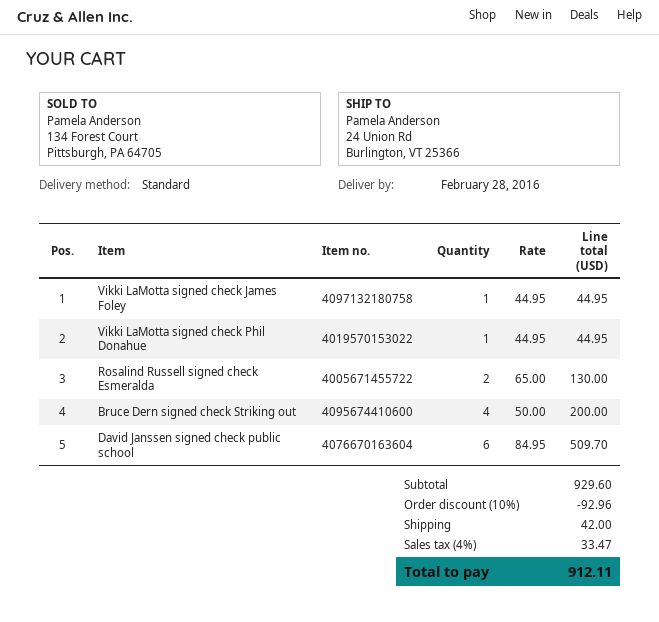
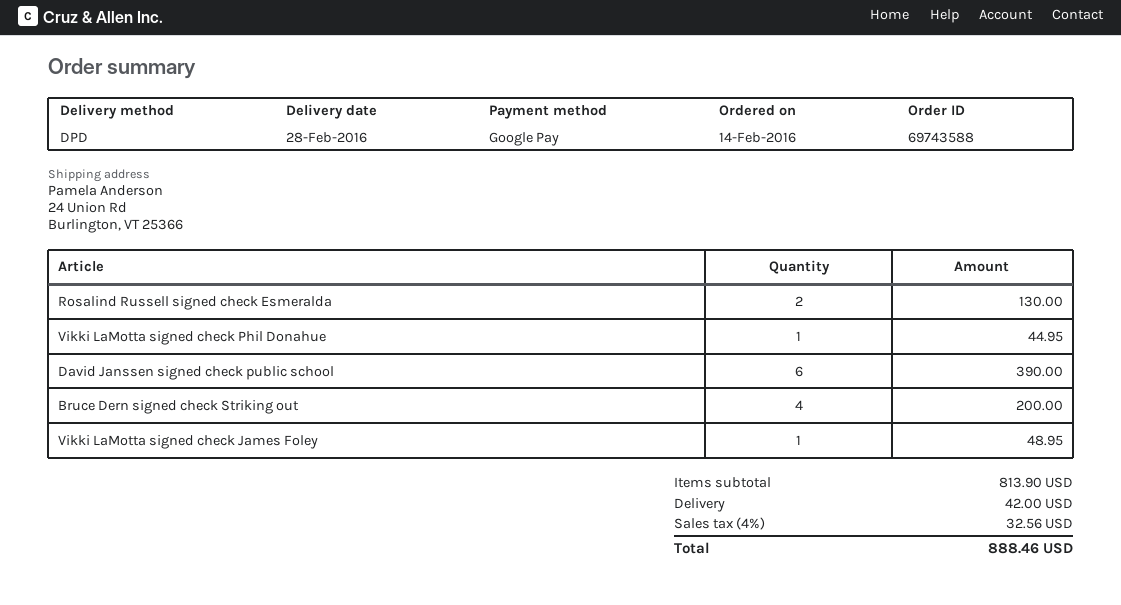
shipping method: standard -> DPD
Vikki LaMotta signed check James Foley: 1 for 44.95 -> 1 for 48.95
David Janssen signed check public school: 6 for 509.70 -> 6 for 390.00
subtotal: 929.60 -> 813.90
discount: 10% = 92.96 -> none
tax: 4% = 33.47 -> 4% = 32.56
total: 912.11 -> 888.46

